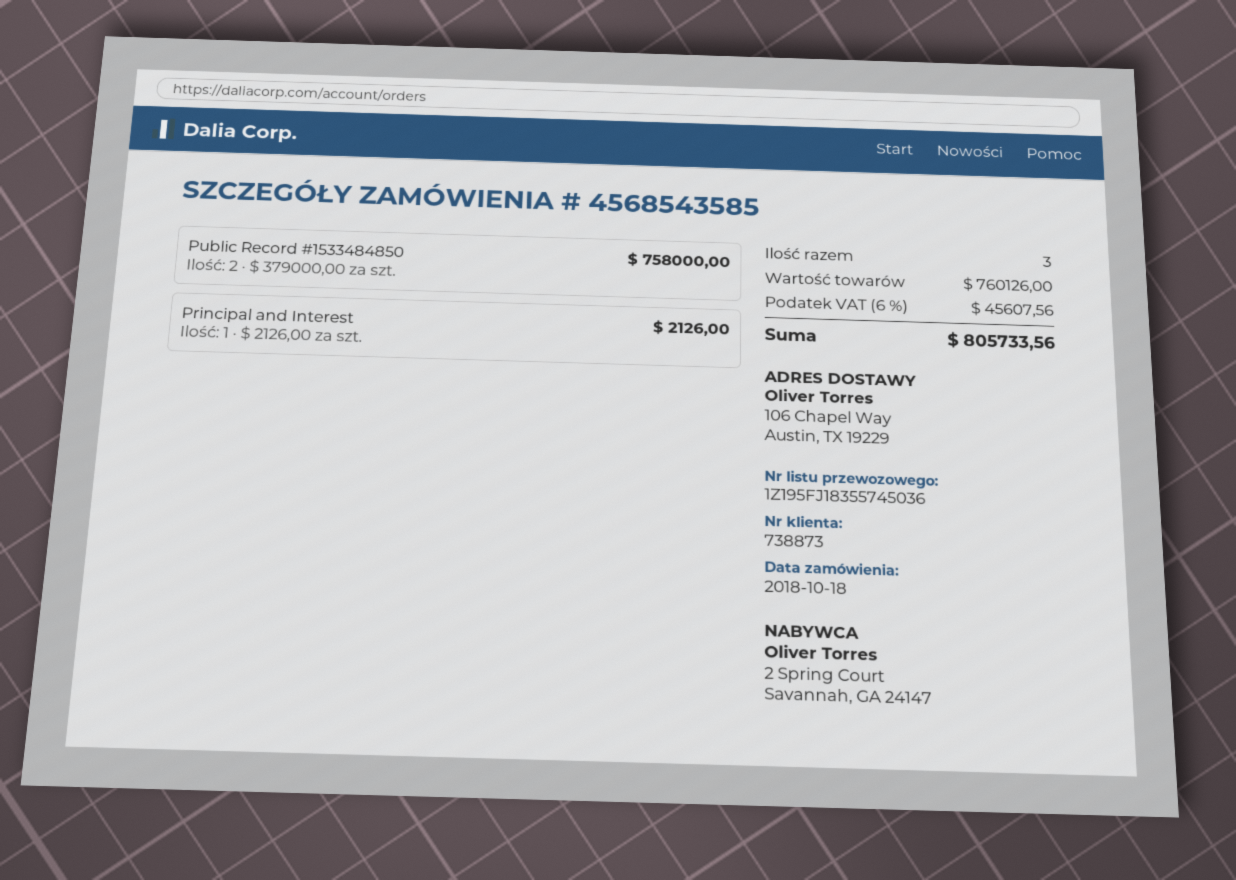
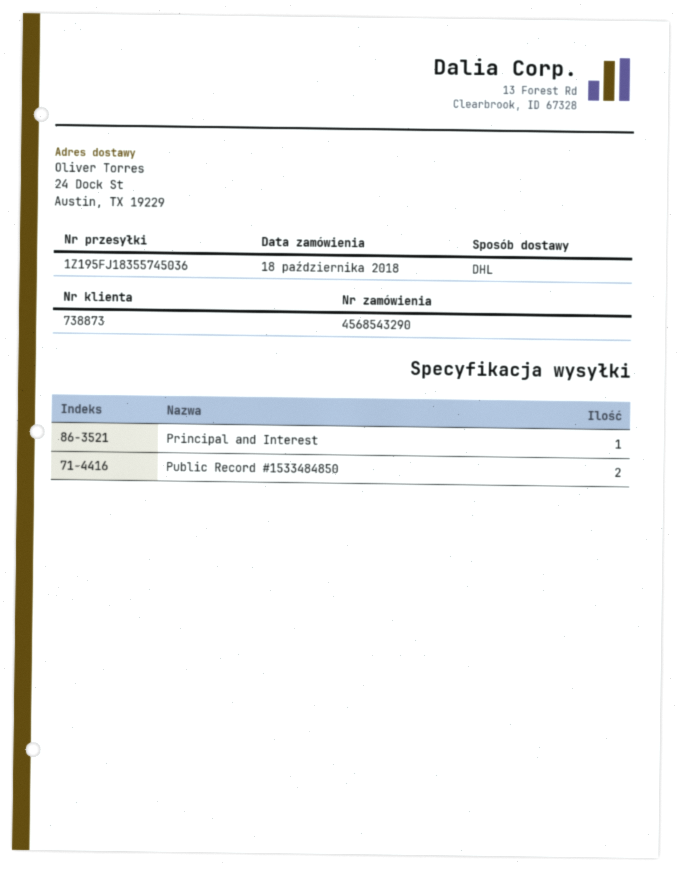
order number: 4568543585 -> 4568543290
ship to: 106 Chapel Way, Austin, TX 19229 -> 24 Dock St, Austin, TX 19229

